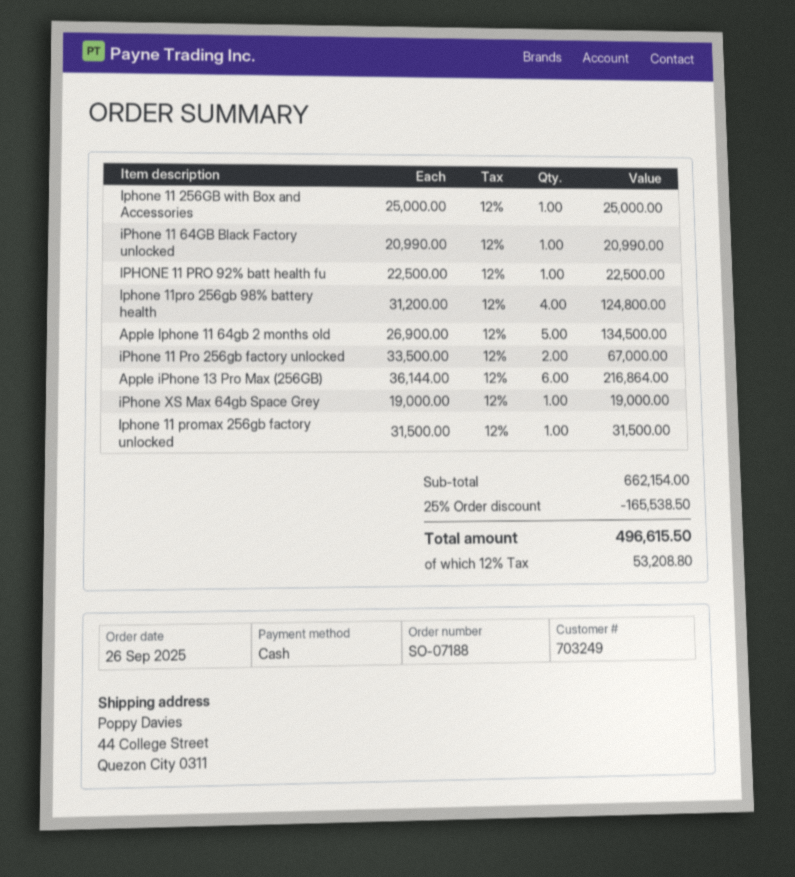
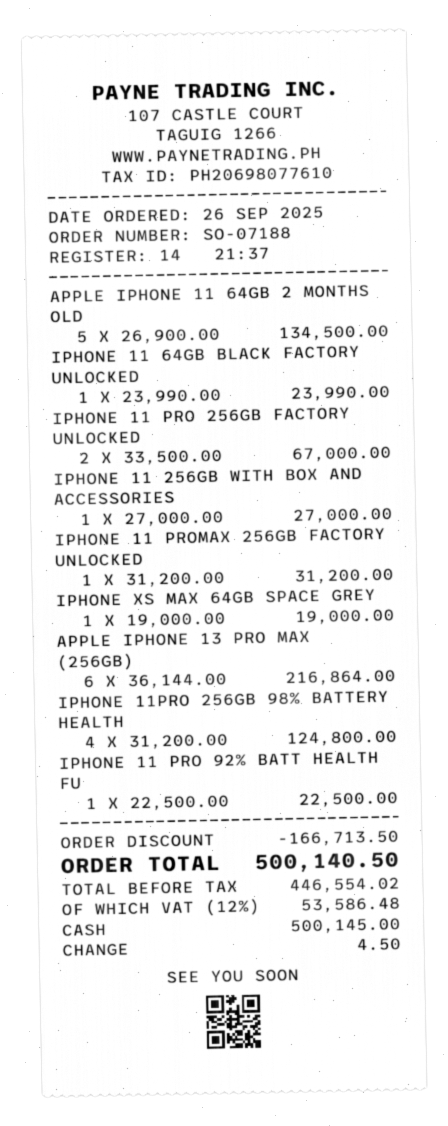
Iphone 11 256GB with Box and Accessories: 1 x 25000.00 = 25000.00 -> 1 x 27000.00 = 27000.00
iPhone 11 64GB Black Factory unlocked: 1 x 20990.00 = 20990.00 -> 1 x 23990.00 = 23990.00
Iphone 11 promax 256gb factory unlocked: 1 x 31500.00 = 31500.00 -> 1 x 31200.00 = 31200.00
discount: 165538.50 -> 166713.50
tax: 12% = 53208.80 -> 12% = 53586.48
total: 496615.50 -> 500140.50

